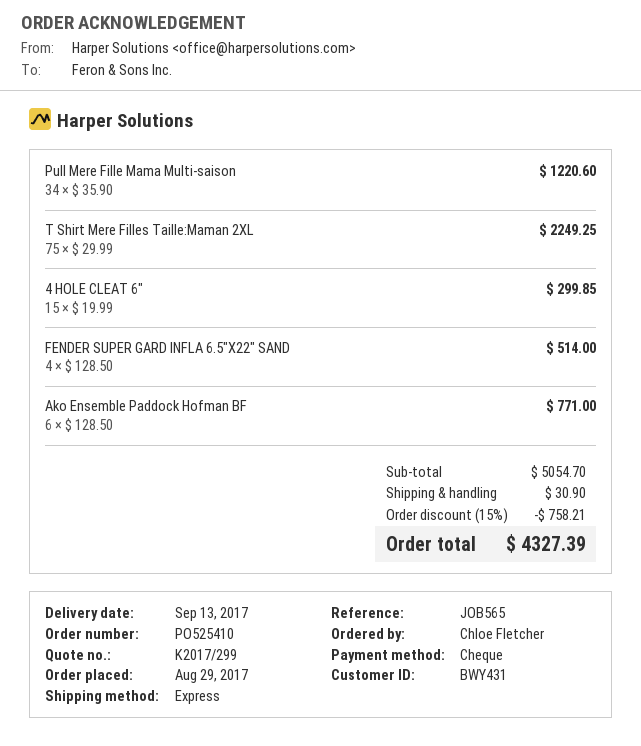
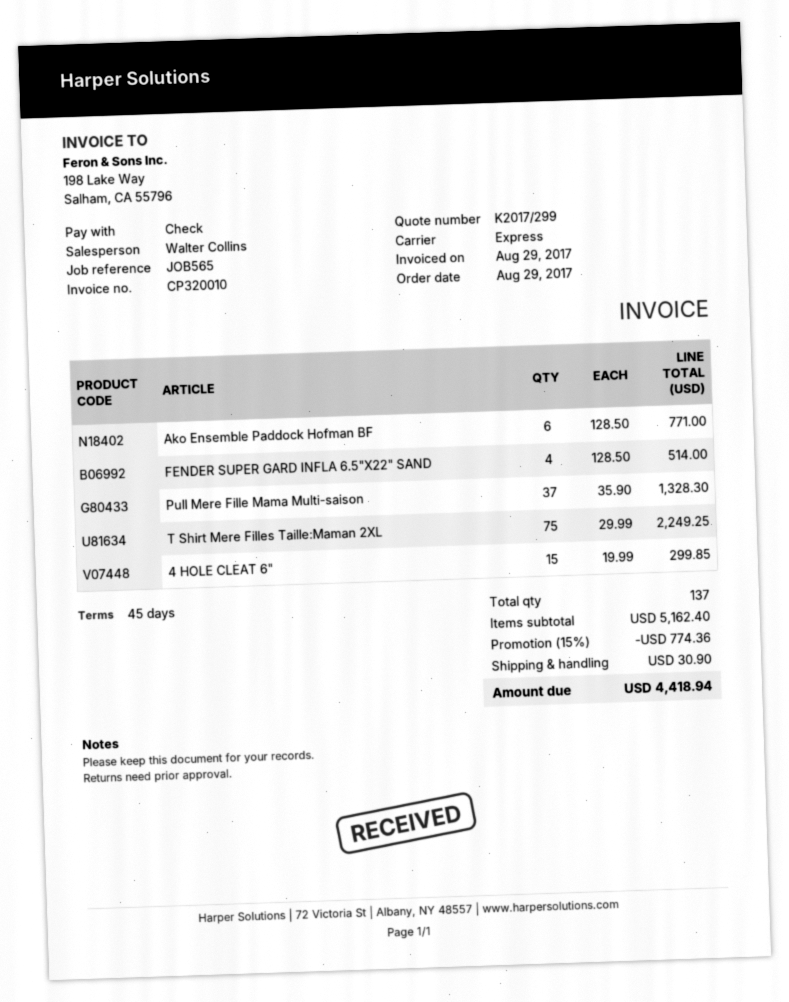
Pull Mere Fille Mama Multi-saison: 34 x 35.90 = 1220.60 -> 37 x 35.90 = 1328.30
subtotal: 5054.70 -> 5162.40
discount: 15% = 758.21 -> 15% = 774.36
total: 4327.39 -> 4418.94

